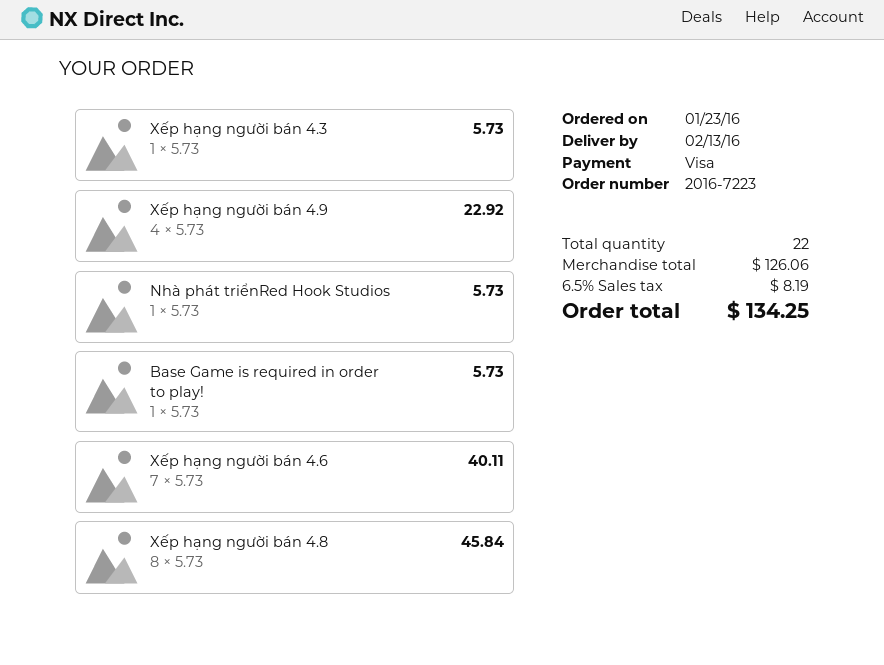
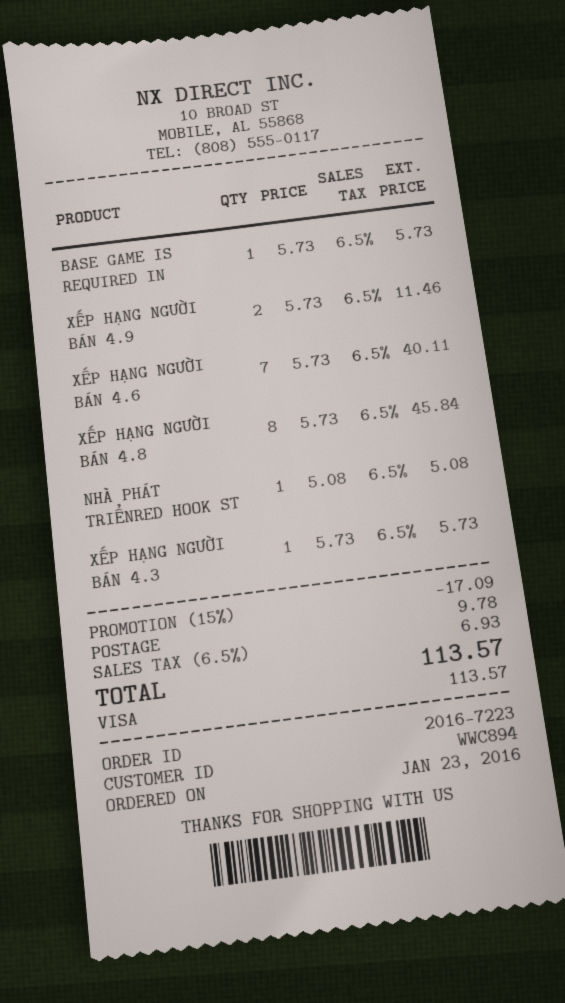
Xếp hạng người bán 4.9: 4 x 5.73 = 22.92 -> 2 x 5.73 = 11.46
Nhà phát triểnRed Hook Studios: 1 x 5.73 = 5.73 -> 1 x 5.08 = 5.08
discount: none -> 15% = 17.09
shipping: none -> 9.78
tax: 6.5% = 8.19 -> 6.5% = 6.93
total: 134.25 -> 113.57

